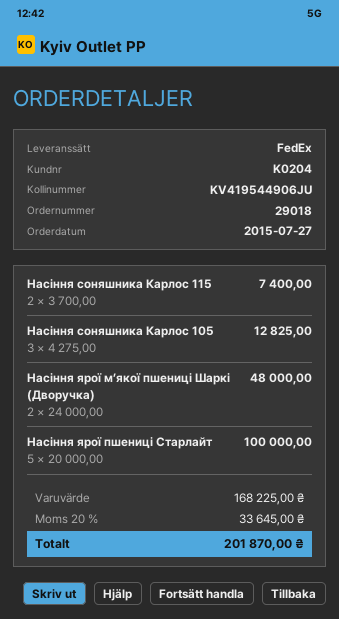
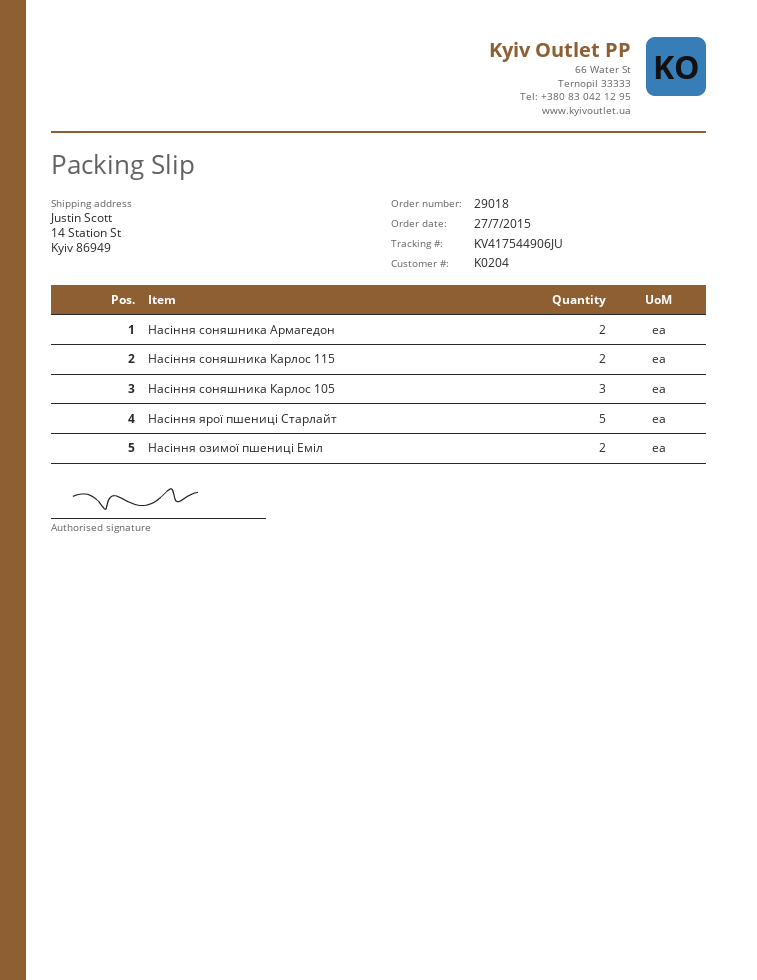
tracking number: KV419544906JU -> KV417544906JU
Насіння ярої м’якої пшениці Шаркі (Дворучка): 2 -> none
Насіння соняшника Армагедон: none -> 2
Насіння озимої пшениці Еміл: none -> 2

